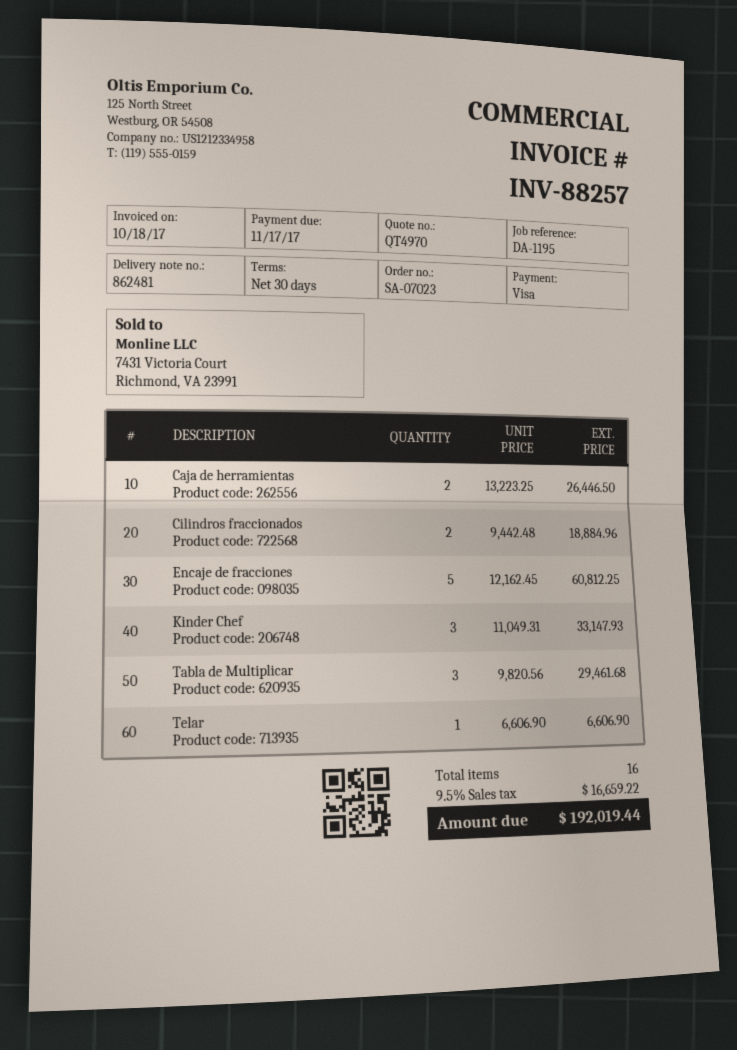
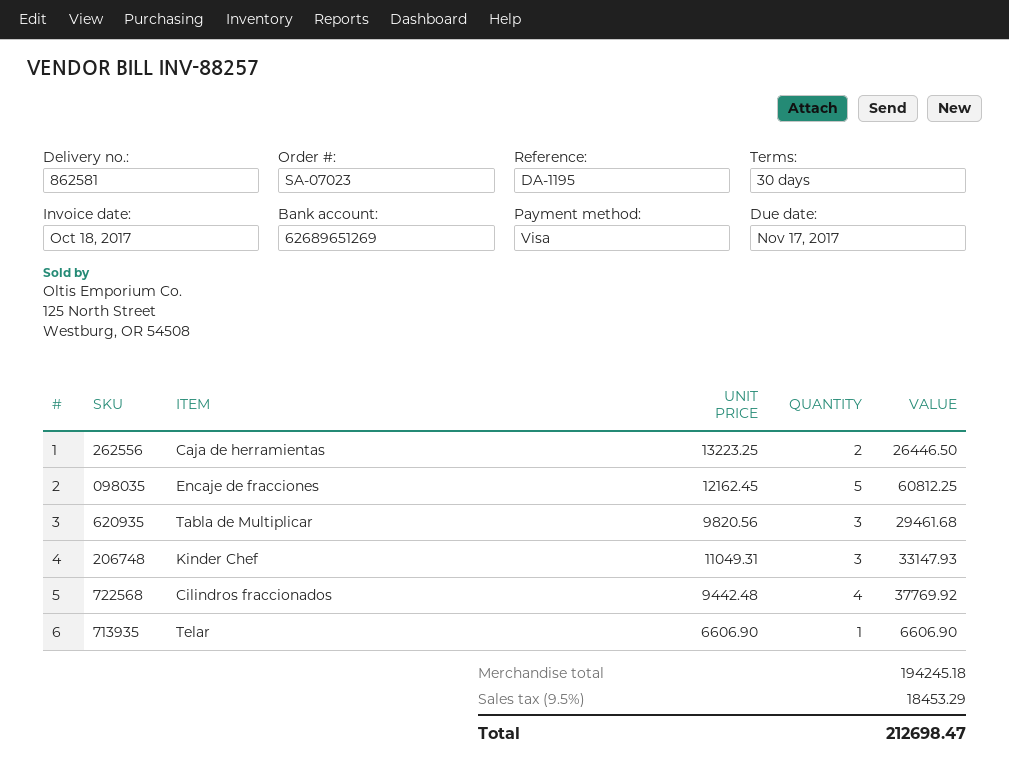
delivery note number: 862481 -> 862581
Cilindros fraccionados: 2 x 9442.48 = 18884.96 -> 4 x 9442.48 = 37769.92
tax: 9.5% = 16659.22 -> 9.5% = 18453.29
total: 192019.44 -> 212698.47

